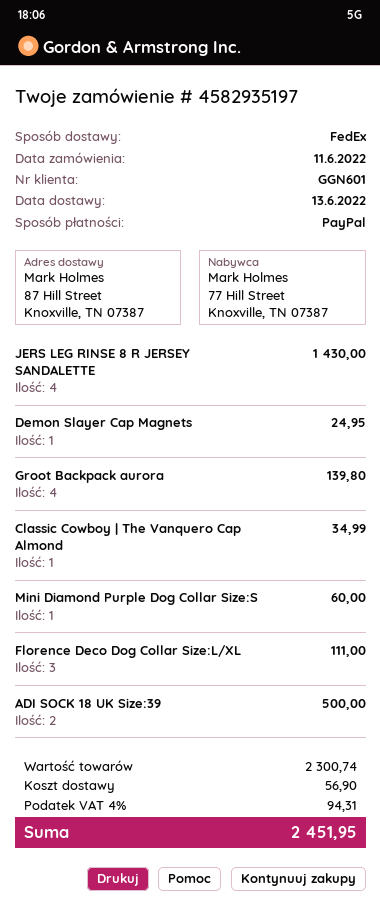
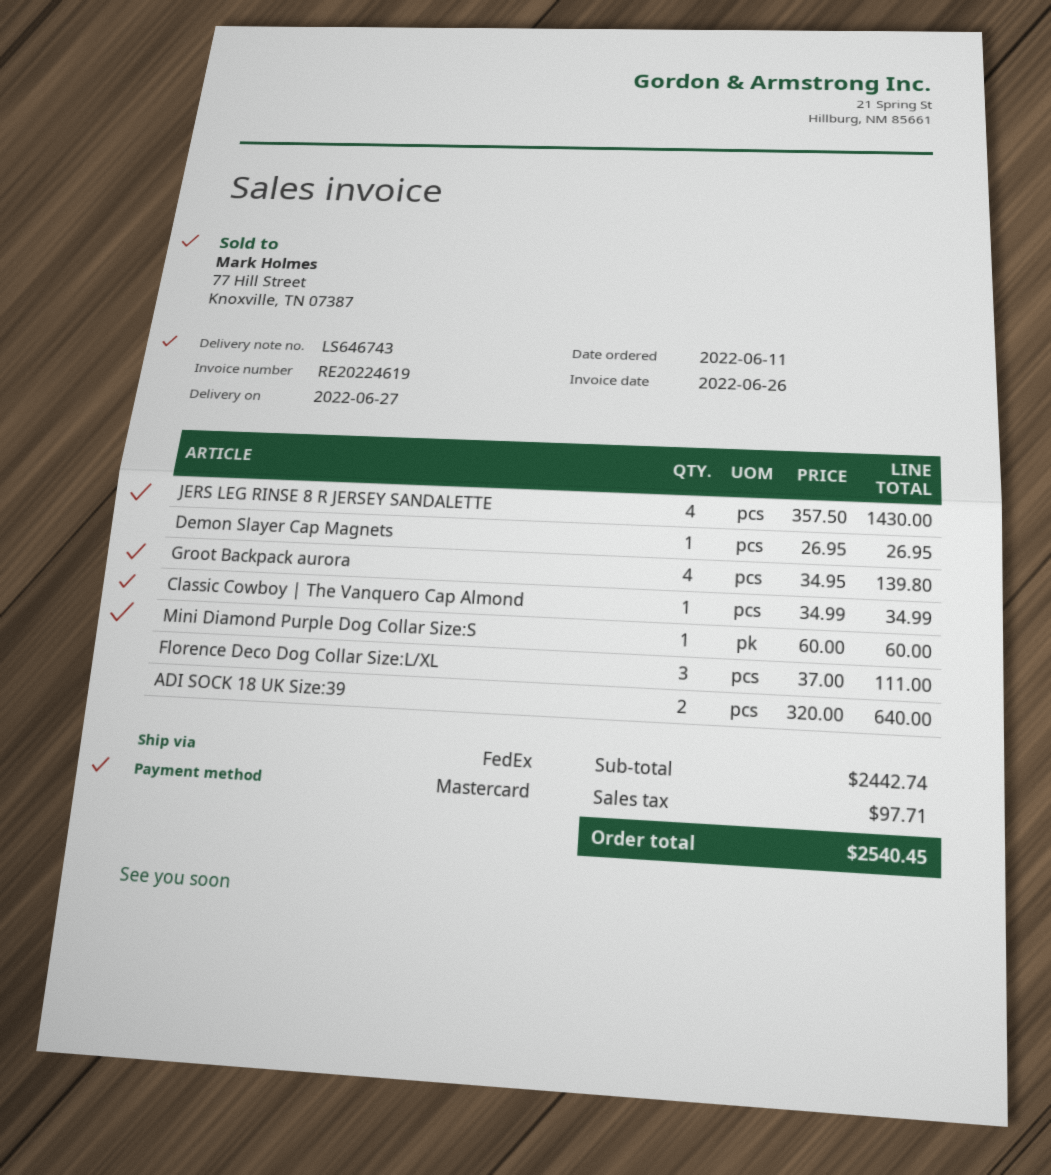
delivery date: 2022-06-13 -> 2022-06-27
payment method: PayPal -> Mastercard
Demon Slayer Cap Magnets: 1 for 24.95 -> 1 for 26.95
ADI SOCK 18 UK Size:39: 2 for 500.00 -> 2 for 640.00
subtotal: 2300.74 -> 2442.74
shipping: 56.90 -> none
tax: 94.31 -> 97.71
total: 2451.95 -> 2540.45

